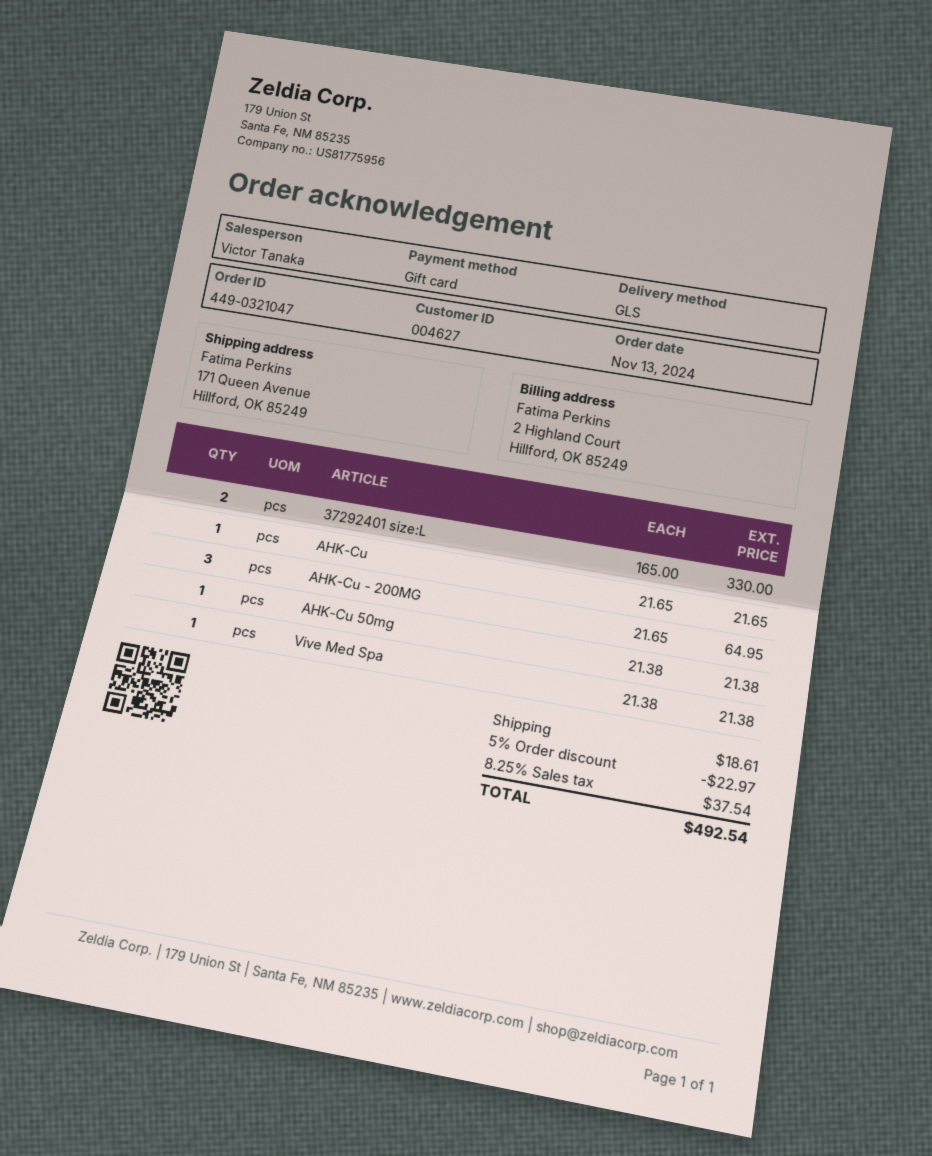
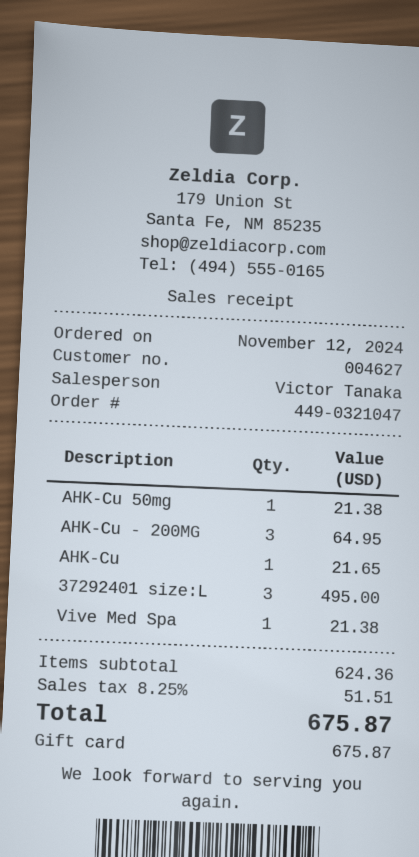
order date: 2024-11-13 -> 2024-11-12
37292401 size:L: 2 for 330.00 -> 3 for 495.00
discount: 5% = 22.97 -> none
shipping: 18.61 -> none
tax: 8.25% = 37.54 -> 8.25% = 51.51
total: 492.54 -> 675.87

